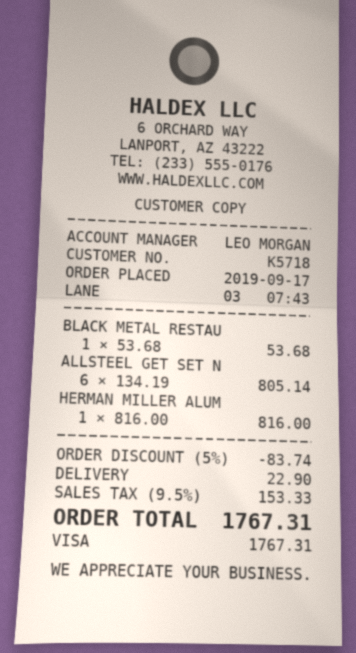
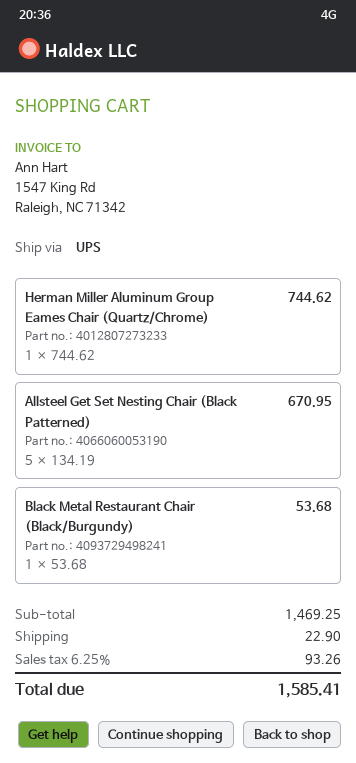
ALLSTEEL GET SET N: 6 x 134.19 = 805.14 -> 5 x 134.19 = 670.95
HERMAN MILLER ALUM: 1 x 816.00 = 816.00 -> 1 x 744.62 = 744.62
discount: 5% = 83.74 -> none
tax: 9.5% = 153.33 -> 6.25% = 93.26
total: 1767.31 -> 1585.41

